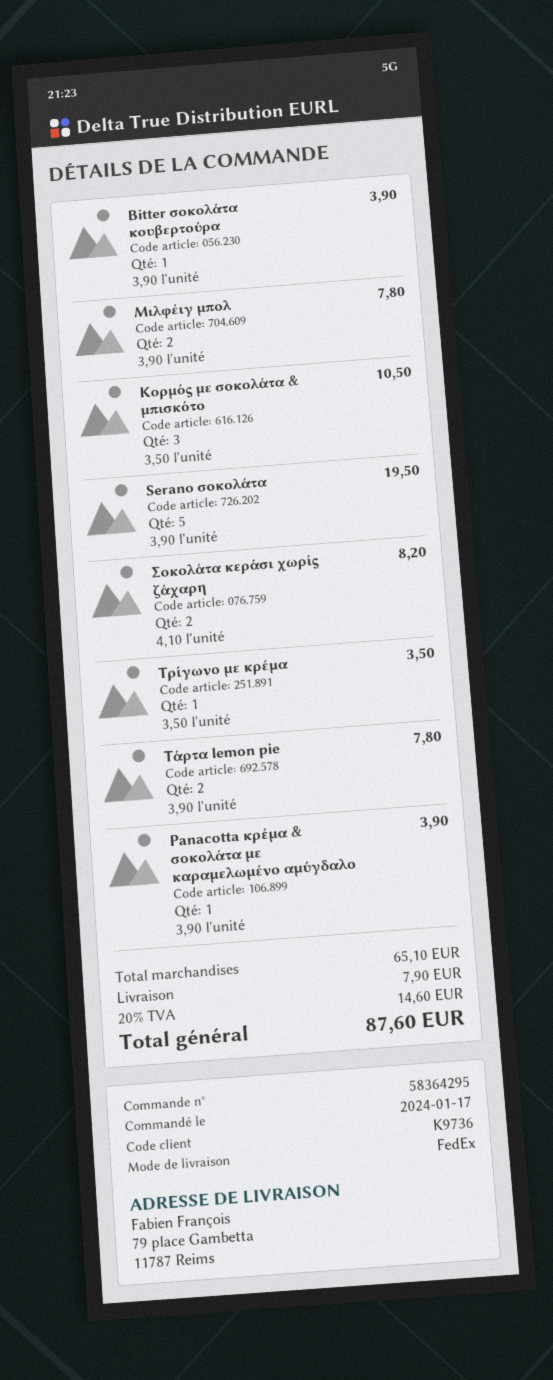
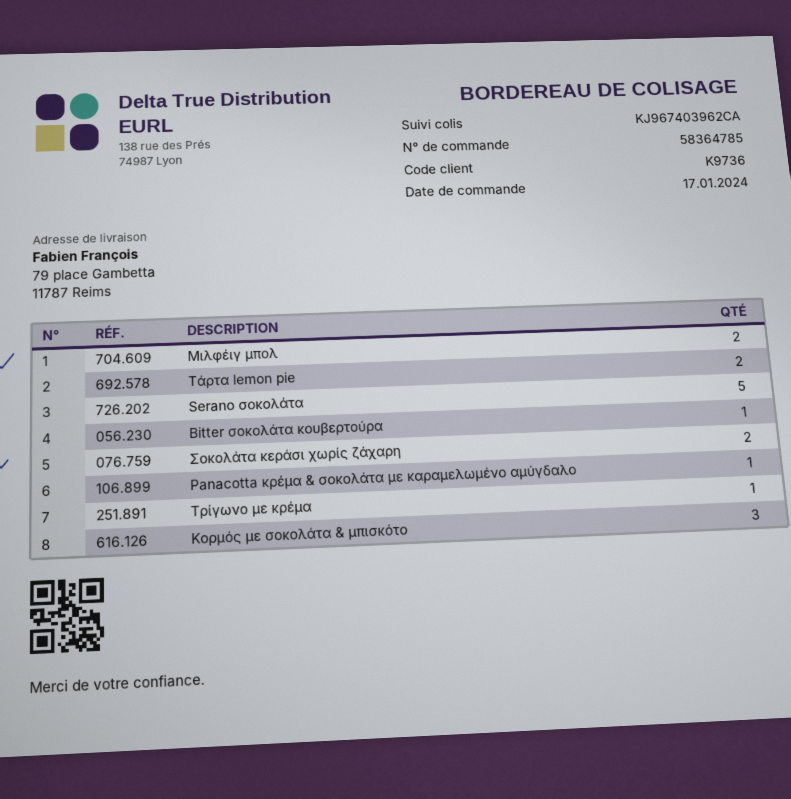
order number: 58364295 -> 58364785

